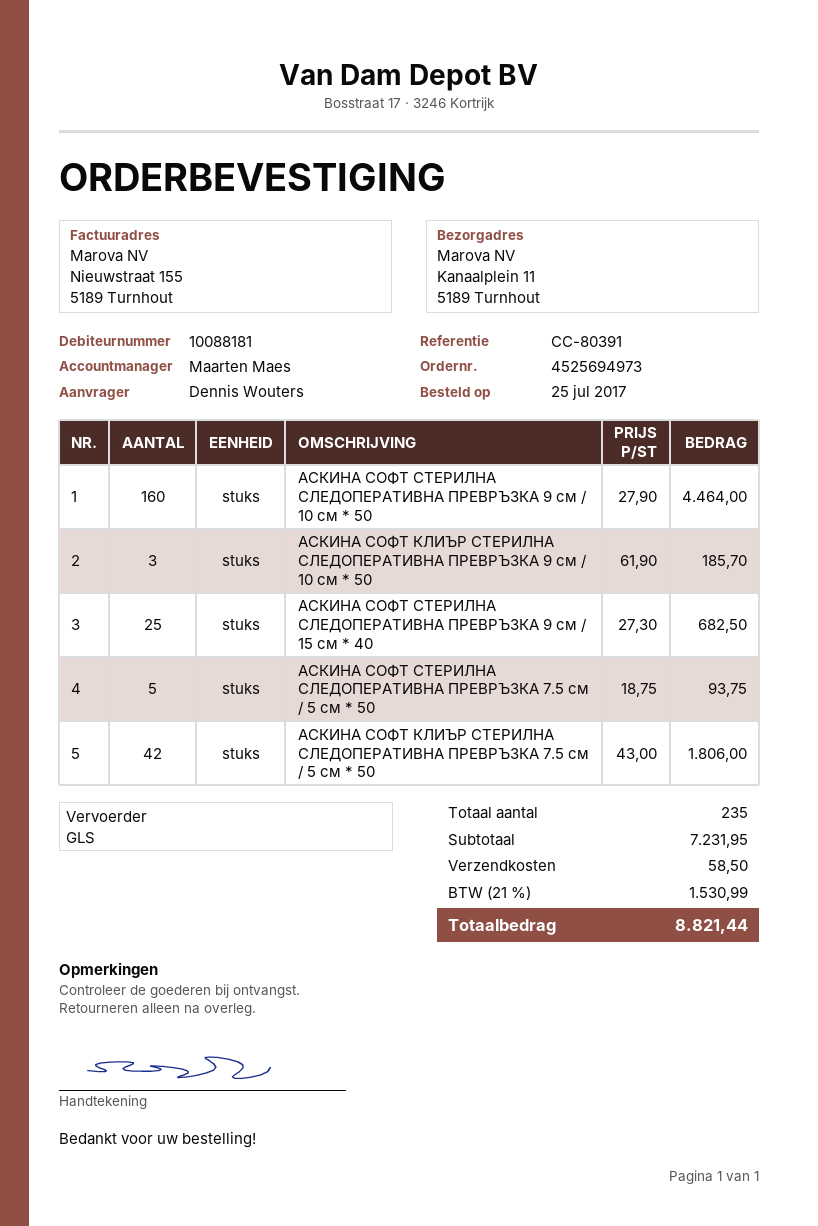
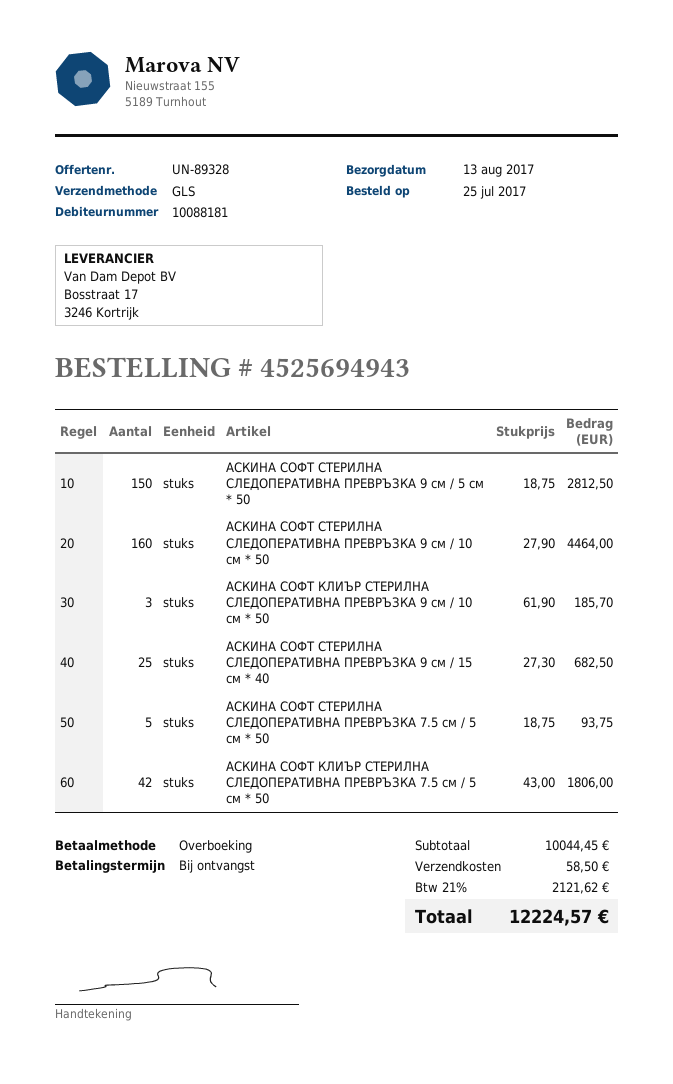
order number: 4525694973 -> 4525694943
АСКИНА СОФТ СТЕРИЛНА СЛЕДОПЕРАТИВНА ПРЕВРЪЗКА 9 см / 5 см * 50: none -> 150 x 18.75 = 2812.50
subtotal: 7231.95 -> 10044.45
tax: 21% = 1530.99 -> 21% = 2121.62
total: 8821.44 -> 12224.57

